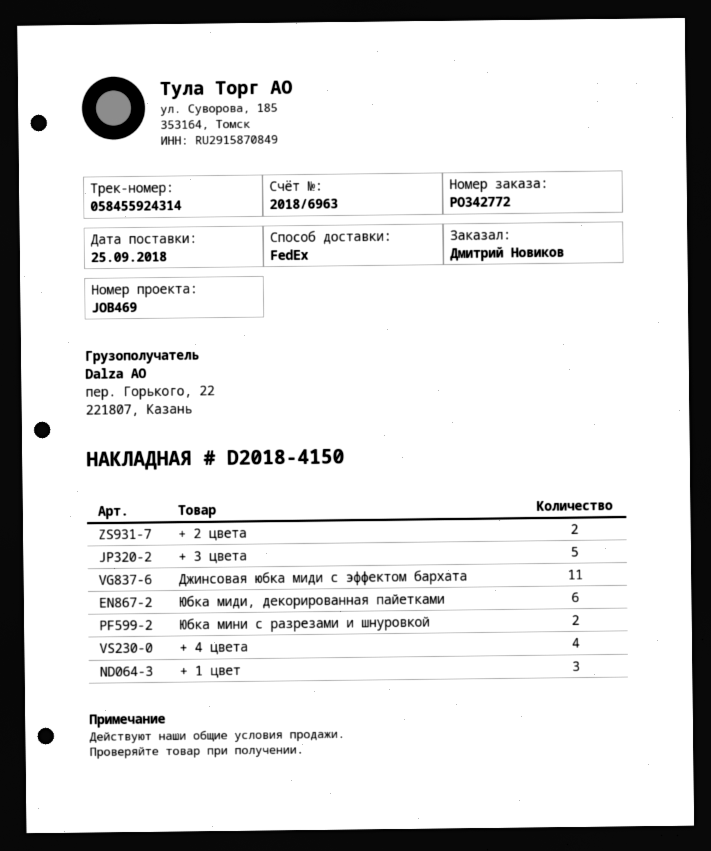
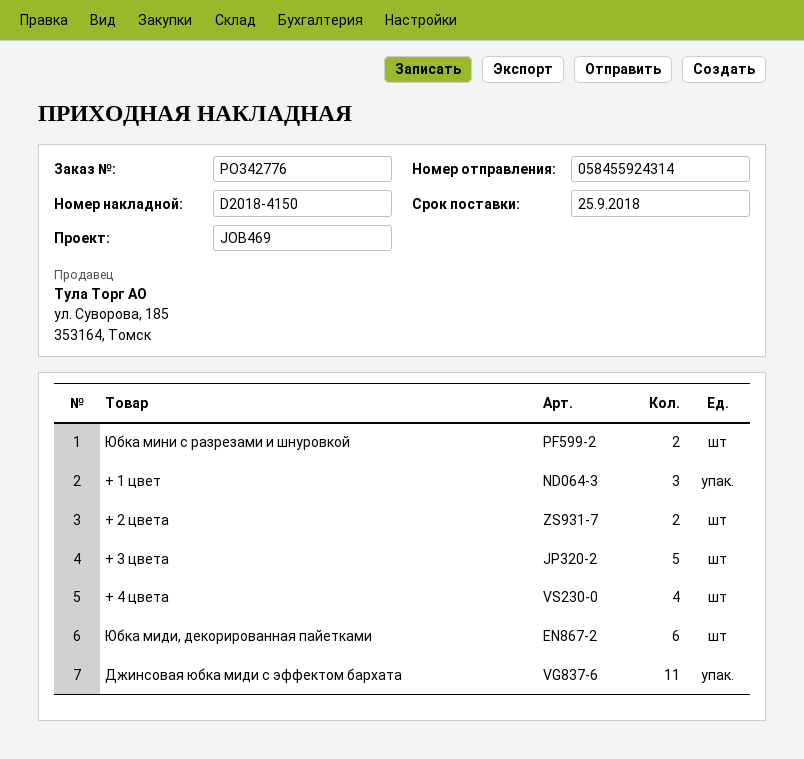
order number: PO342772 -> PO342776

